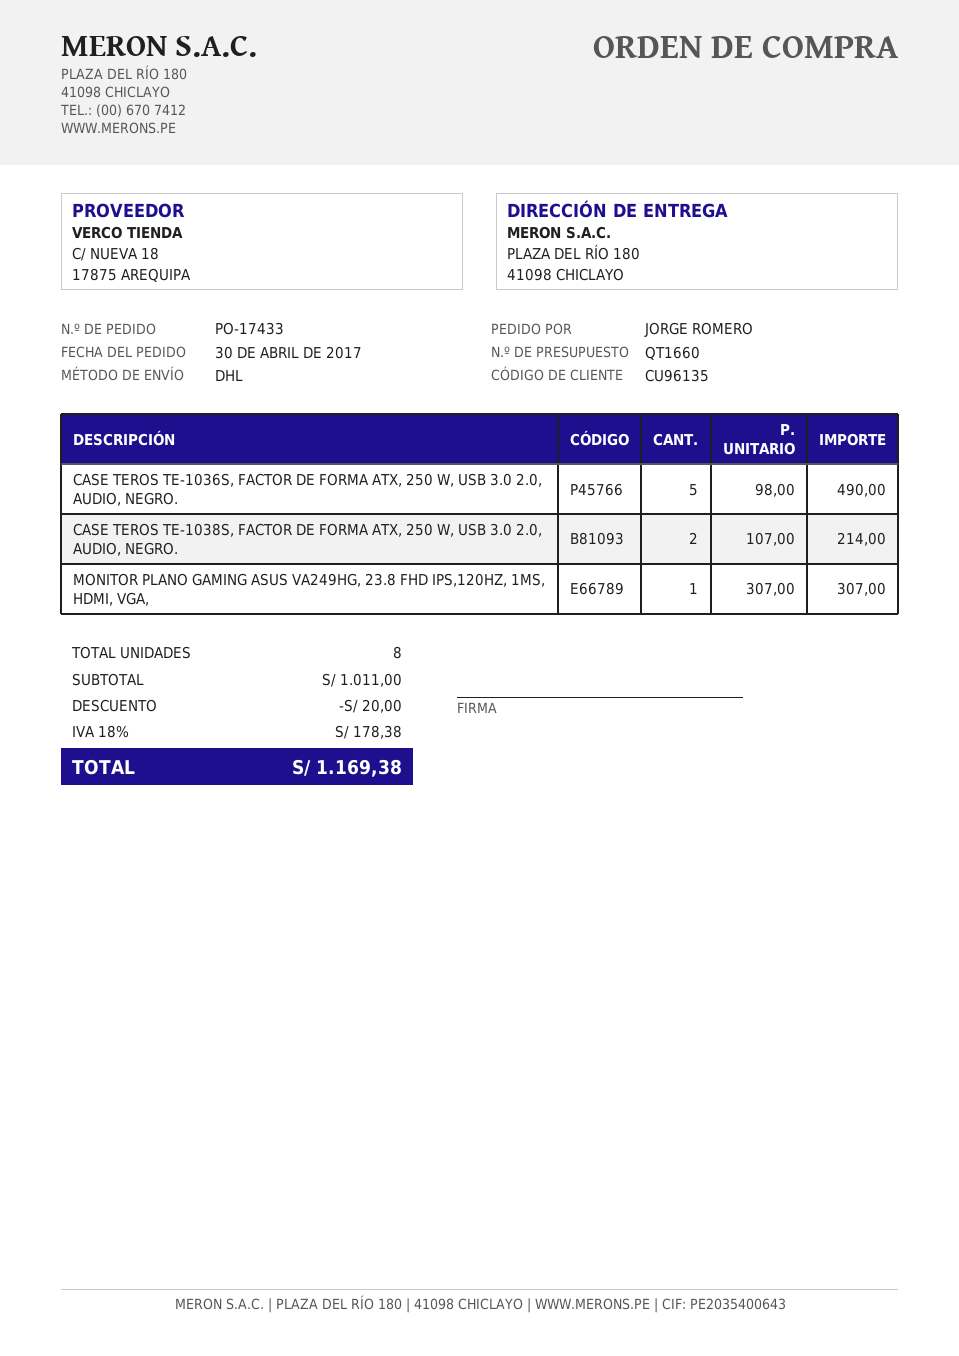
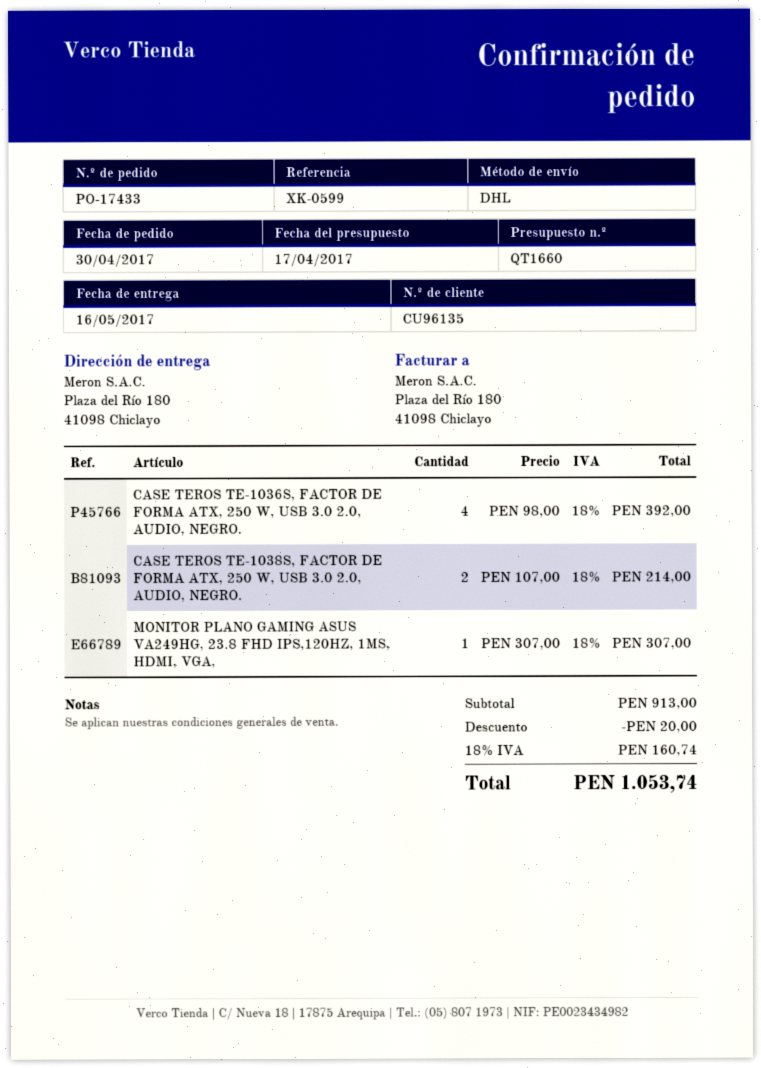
CASE TEROS TE-1036S, FACTOR DE FORMA ATX, 250 W, USB 3.0 2.0, AUDIO, NEGRO.: 5 x 98.00 = 490.00 -> 4 x 98.00 = 392.00
subtotal: 1011.00 -> 913.00
tax: 18% = 178.38 -> 18% = 160.74
total: 1169.38 -> 1053.74

